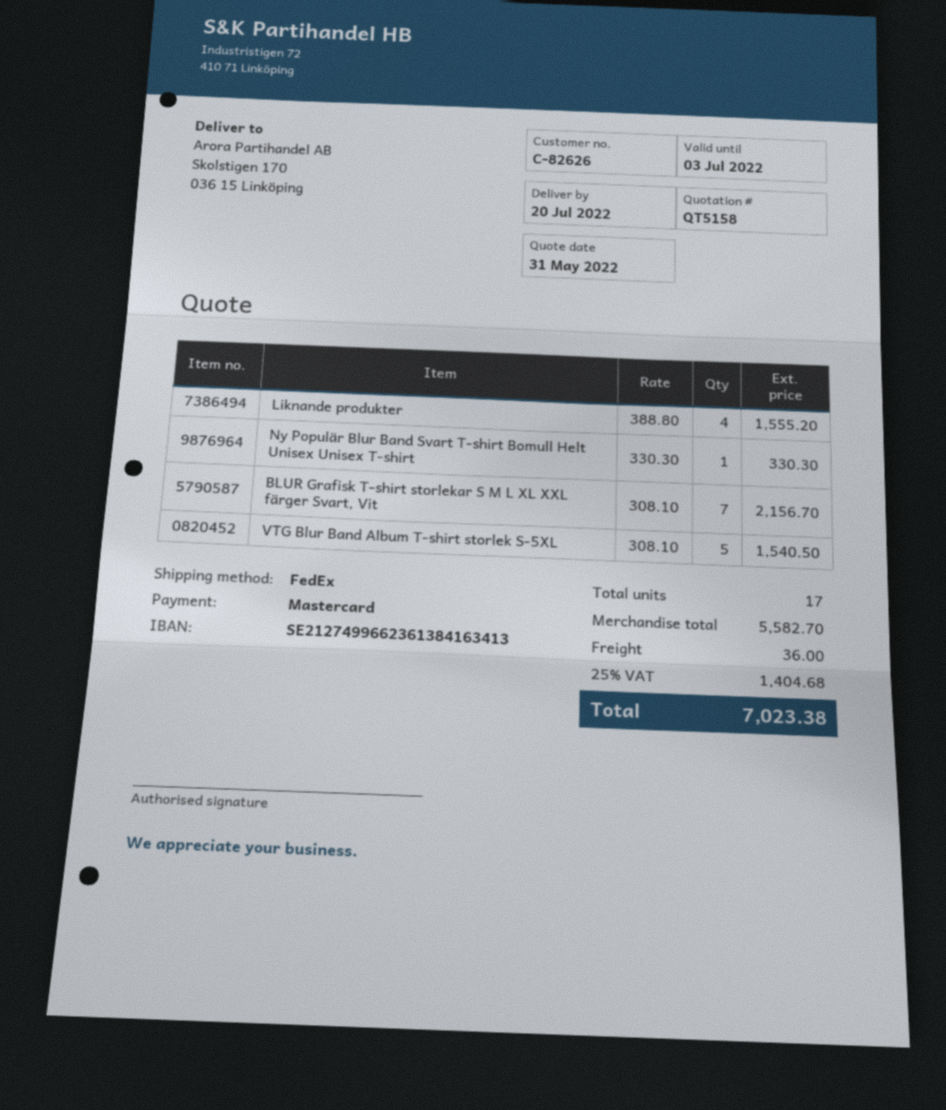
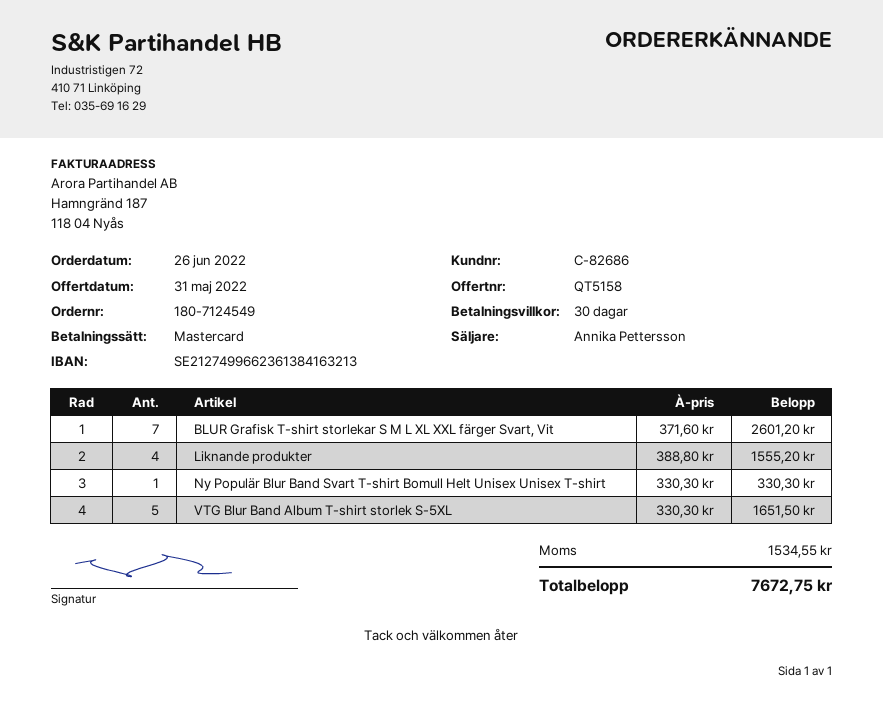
customer number: C-82626 -> C-82686
bank account: SE2127499662361384163413 -> SE2127499662361384163213
BLUR Grafisk T-shirt storlekar S M L XL XXL färger Svart, Vit: 7 x 308.10 = 2156.70 -> 7 x 371.60 = 2601.20
VTG Blur Band Album T-shirt storlek S-5XL: 5 x 308.10 = 1540.50 -> 5 x 330.30 = 1651.50
shipping: 36.00 -> none
tax: 1404.68 -> 1534.55
total: 7023.38 -> 7672.75

